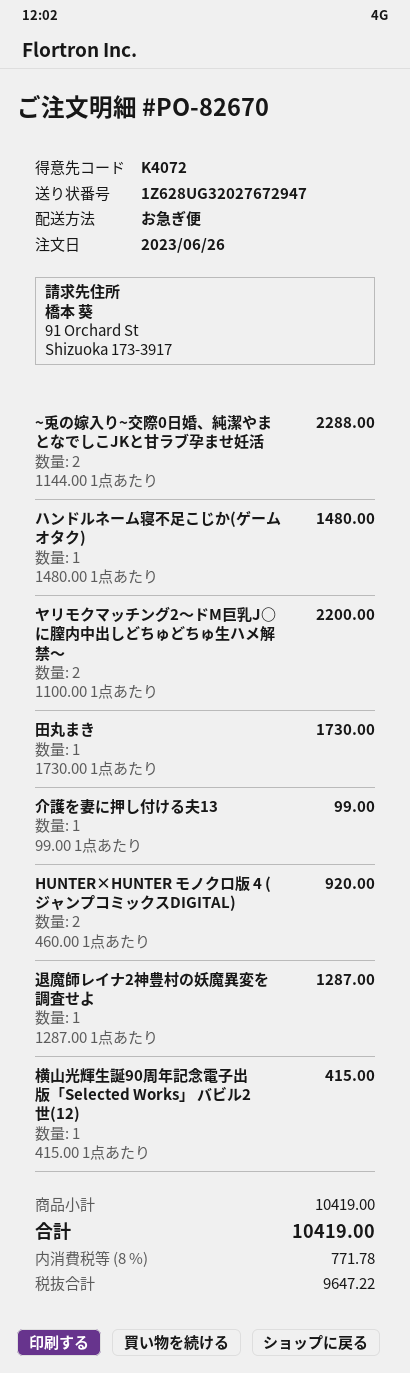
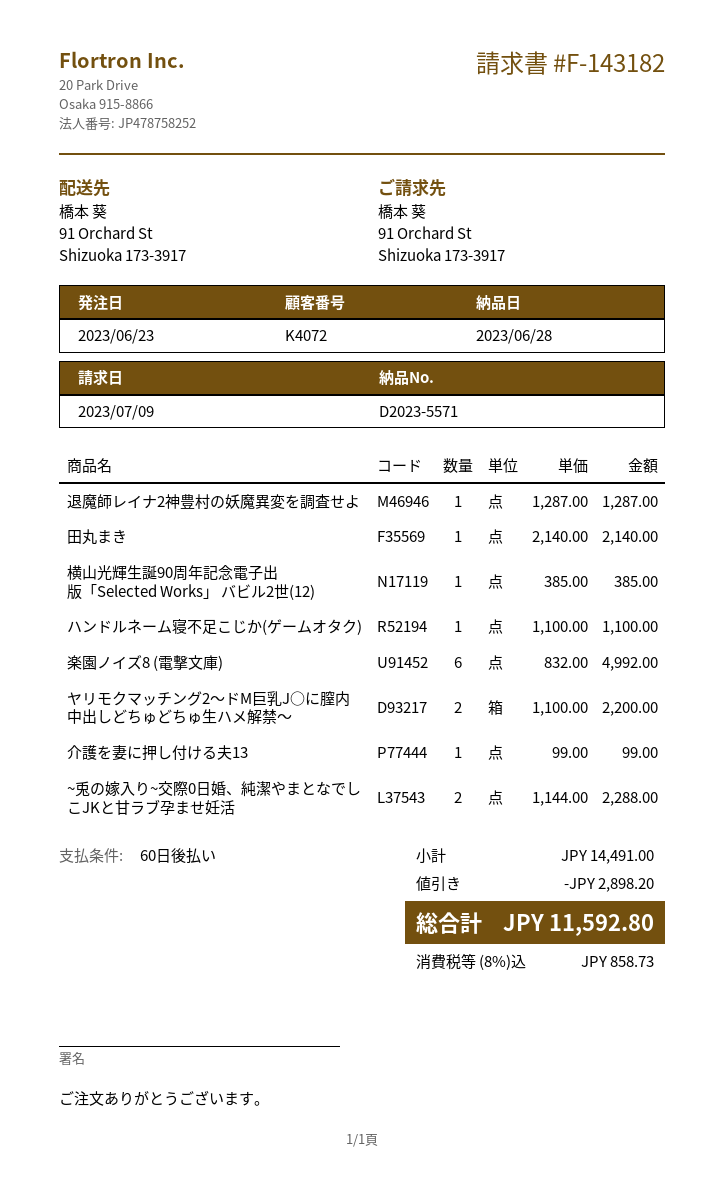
order date: 2023-06-26 -> 2023-06-23
ハンドルネーム寝不足こじか(ゲームオタク): 1 x 1480.00 = 1480.00 -> 1 x 1100.00 = 1100.00
田丸まき: 1 x 1730.00 = 1730.00 -> 1 x 2140.00 = 2140.00
HUNTER×HUNTER モノクロ版 4 (ジャンプコミックスDIGITAL): 2 x 460.00 = 920.00 -> none
横山光輝生誕90周年記念電子出版「Selected Works」 バビル2世(12): 1 x 415.00 = 415.00 -> 1 x 385.00 = 385.00
楽園ノイズ8 (電撃文庫): none -> 6 x 832.00 = 4992.00
subtotal: 10419.00 -> 14491.00
discount: none -> 2898.20
tax: 8% = 771.78 -> 8% = 858.73
total: 10419.00 -> 11592.80

